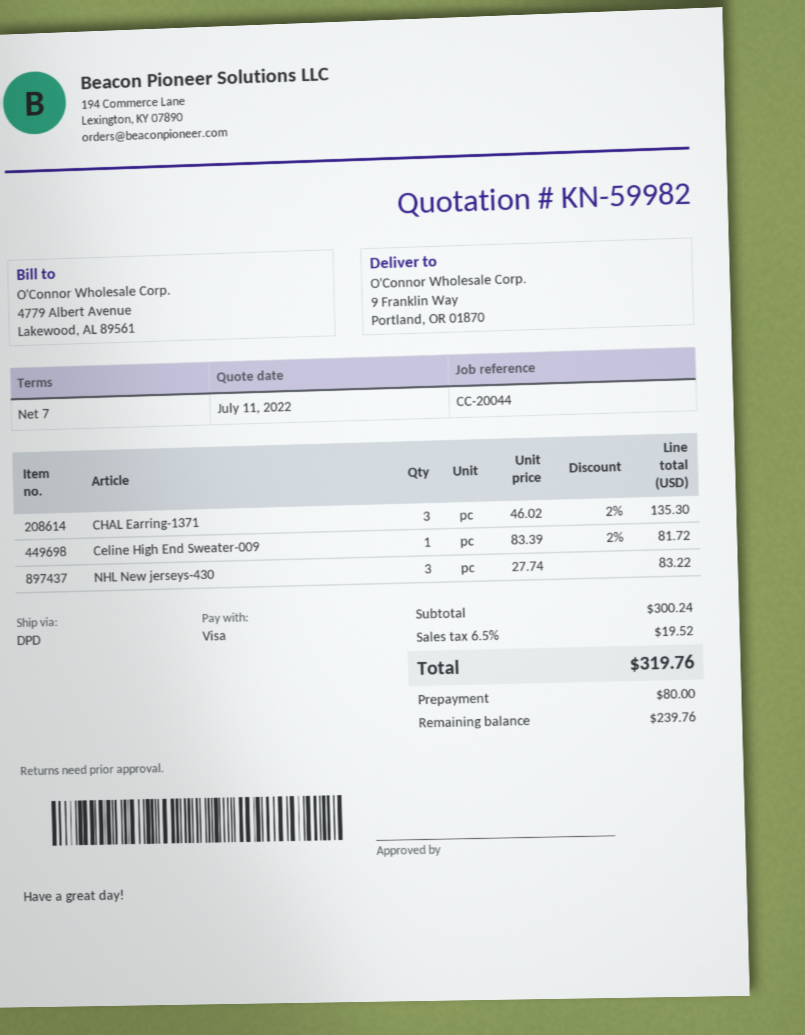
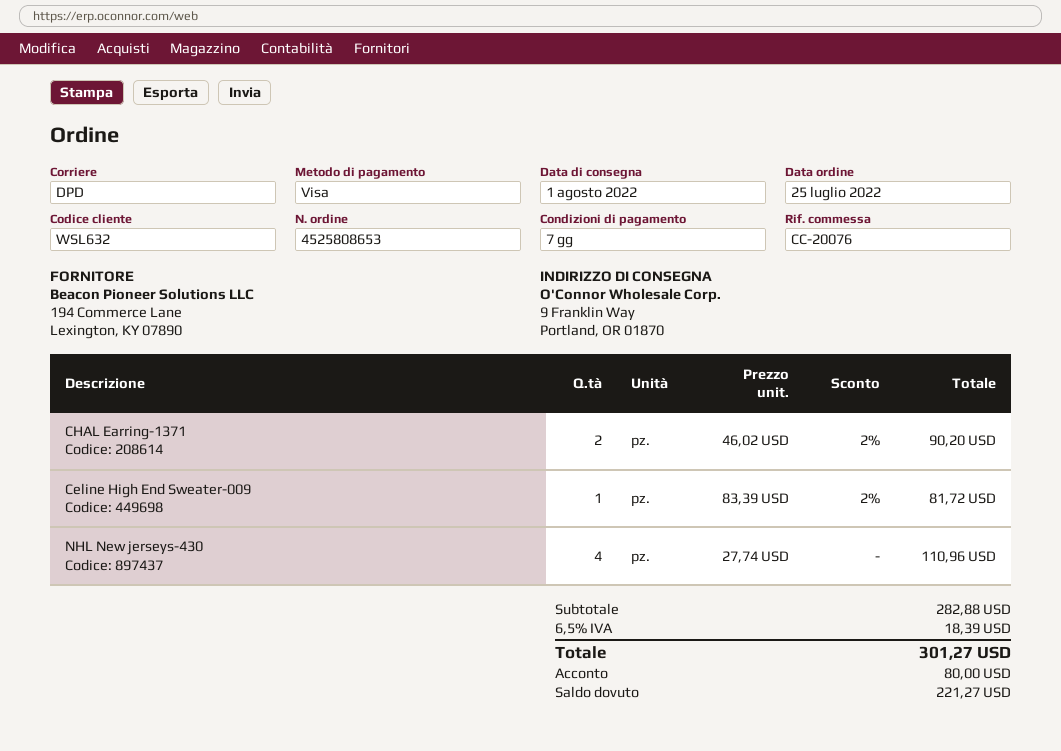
reference: CC-20044 -> CC-20076
CHAL Earring-1371: 3 x 46.02 - 2% = 135.30 -> 2 x 46.02 - 2% = 90.20
NHL New jerseys-430: 3 x 27.74 = 83.22 -> 4 x 27.74 = 110.96
subtotal: 300.24 -> 282.88
tax: 6.5% = 19.52 -> 6.5% = 18.39
total: 319.76 -> 301.27
balance: 239.76 -> 221.27

